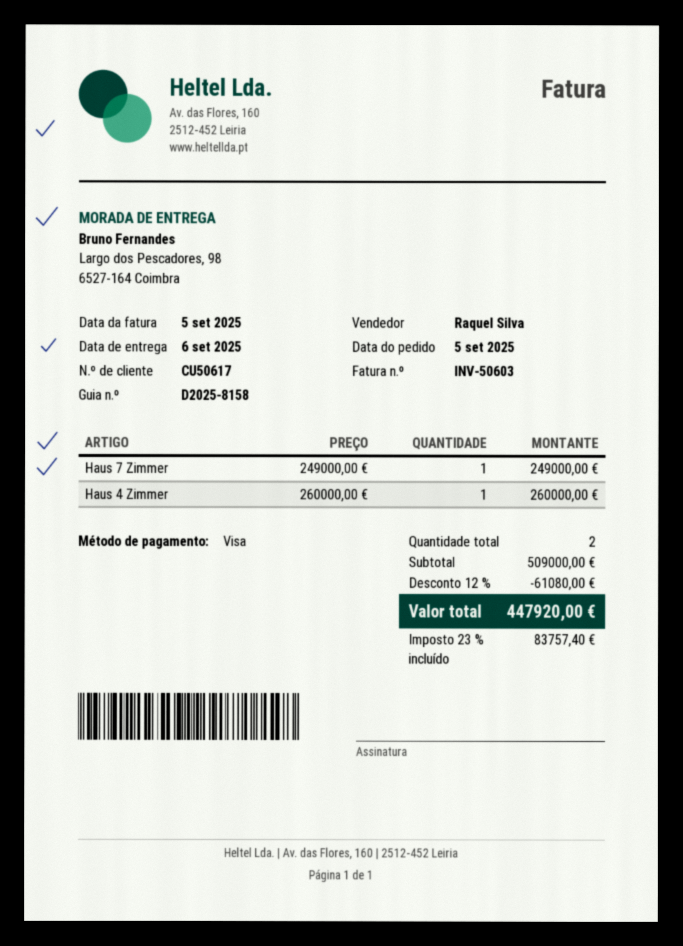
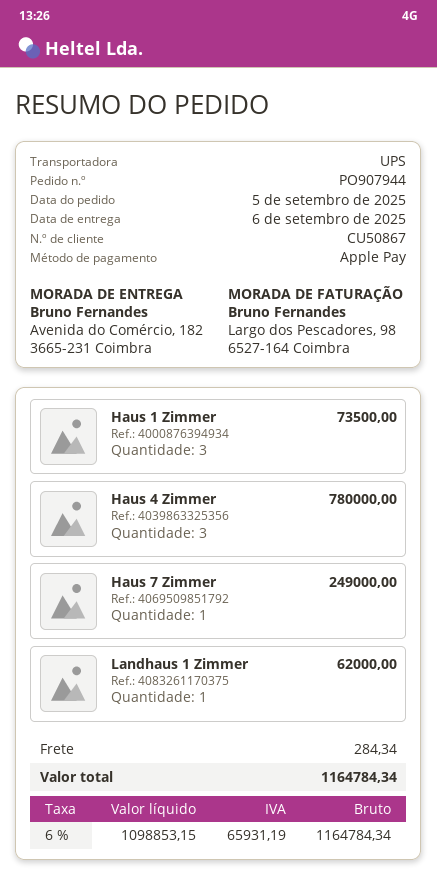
customer number: CU50617 -> CU50867
payment method: Visa -> Apple Pay
ship to: Largo dos Pescadores, 98, 6527-164 Coimbra -> Avenida do Comércio, 182, 3665-231 Coimbra
Haus 4 Zimmer: 1 for 260000.00 -> 3 for 780000.00
Haus 1 Zimmer: none -> 3 for 73500.00
Landhaus 1 Zimmer: none -> 1 for 62000.00
discount: 12% = 61080.00 -> none
shipping: none -> 284.34
tax: 23% = 83757.40 -> 6% = 65931.19
total: 447920.00 -> 1164784.34

